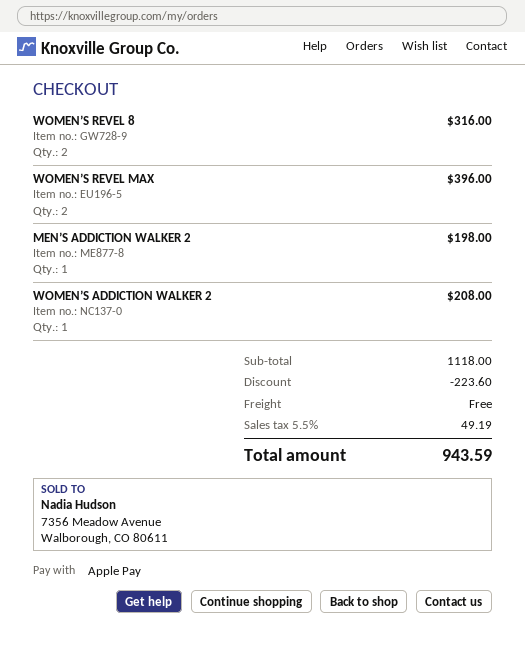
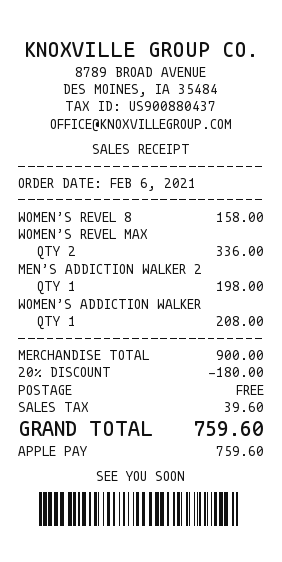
WOMEN’S REVEL 8: 2 for 316.00 -> 1 for 158.00
WOMEN’S REVEL MAX: 2 for 396.00 -> 2 for 336.00
subtotal: 1118.00 -> 900.00
discount: 223.60 -> 180.00
tax: 49.19 -> 39.60
total: 943.59 -> 759.60

